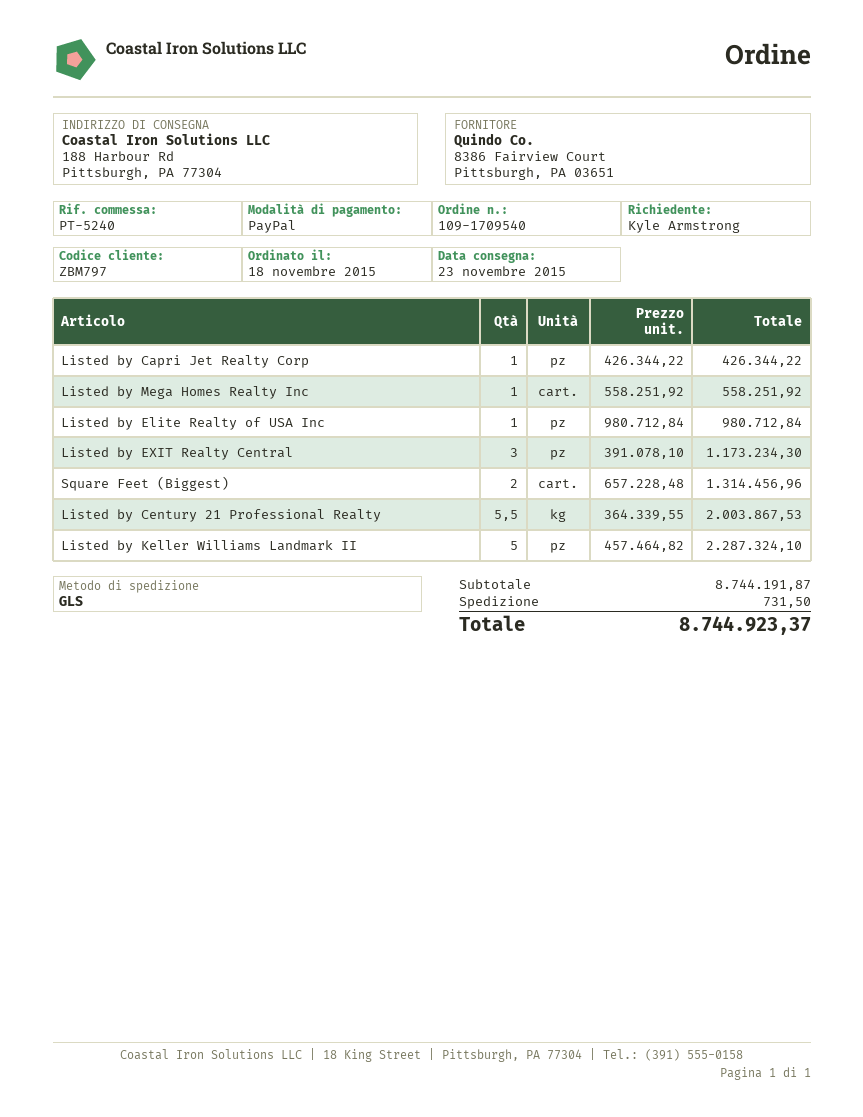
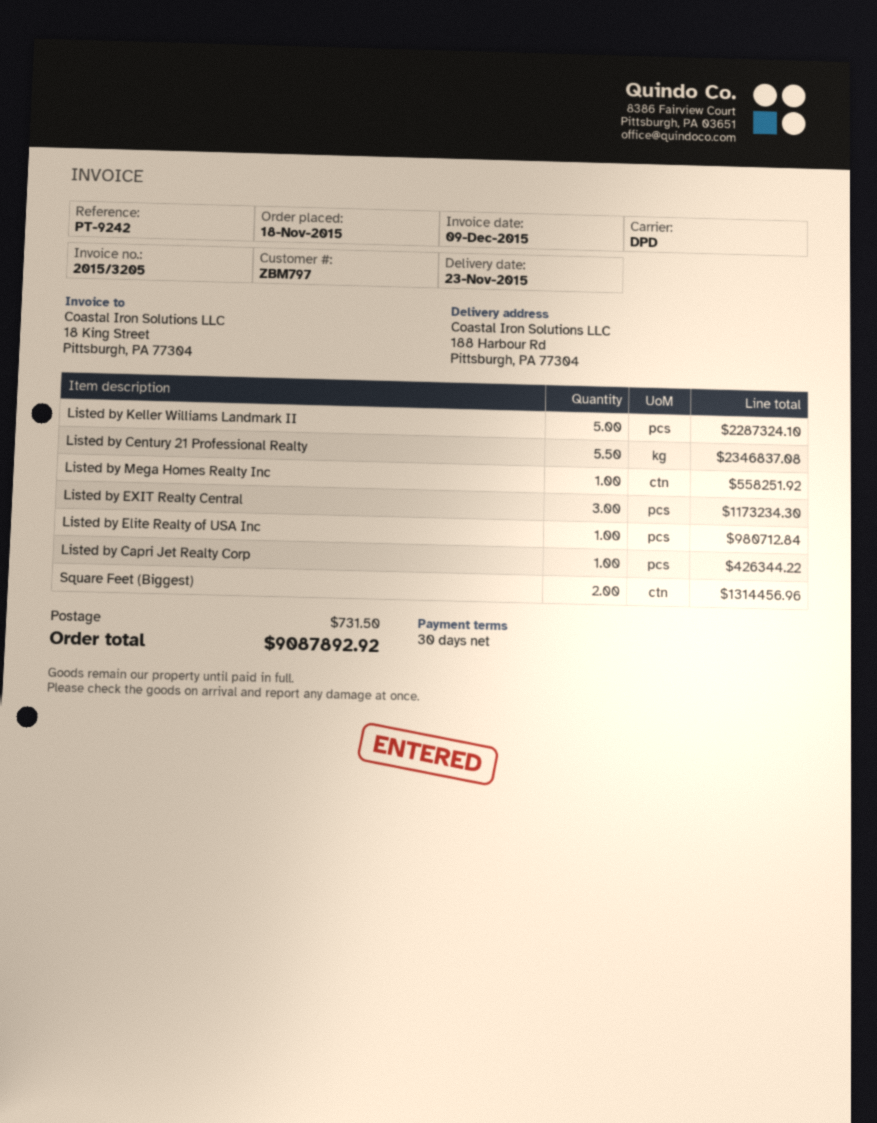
reference: PT-5240 -> PT-9242
shipping method: GLS -> DPD
Listed by Century 21 Professional Realty: 5.5 for 2003867.53 -> 5.5 for 2346837.08
total: 8744923.37 -> 9087892.92

